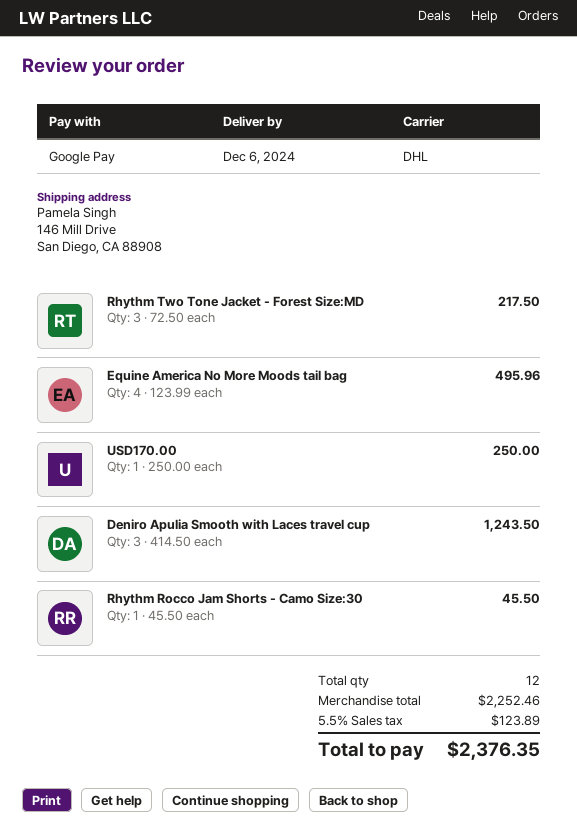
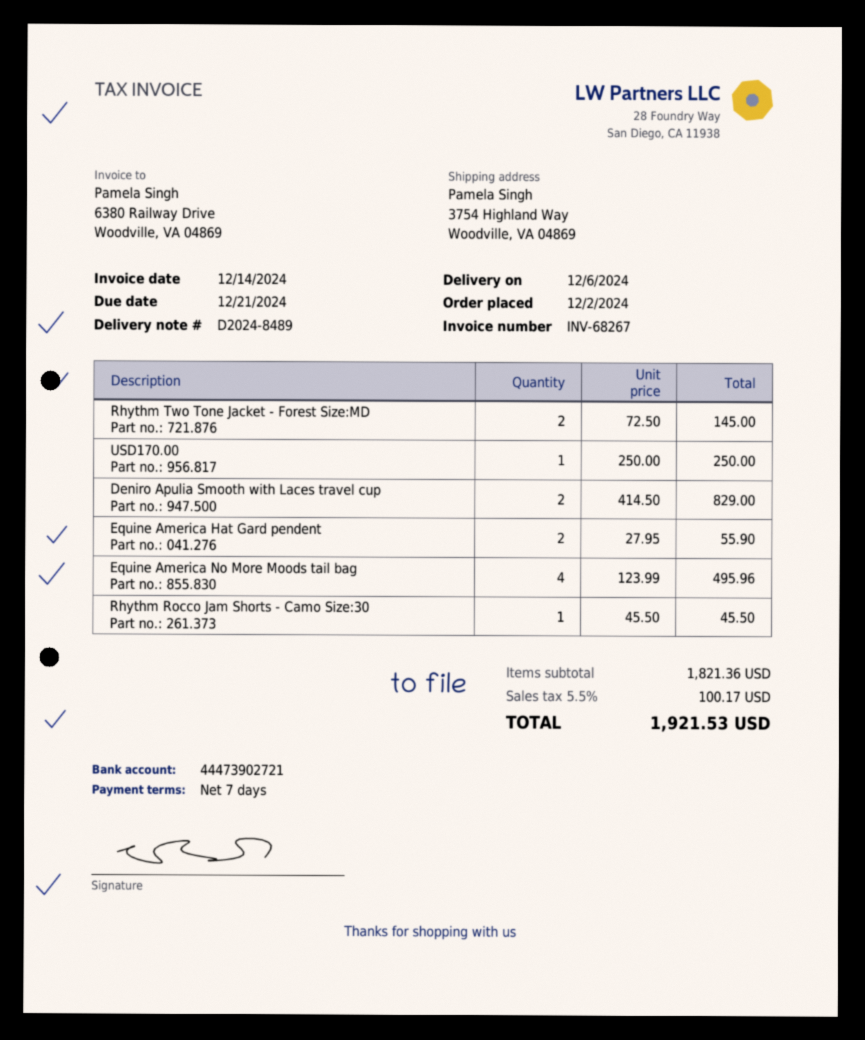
ship to: 146 Mill Drive, San Diego, CA 88908 -> 3754 Highland Way, Woodville, VA 04869
Rhythm Two Tone Jacket - Forest Size:MD: 3 x 72.50 = 217.50 -> 2 x 72.50 = 145.00
Deniro Apulia Smooth with Laces travel cup: 3 x 414.50 = 1243.50 -> 2 x 414.50 = 829.00
Equine America Hat Gard pendent: none -> 2 x 27.95 = 55.90
subtotal: 2252.46 -> 1821.36
tax: 5.5% = 123.89 -> 5.5% = 100.17
total: 2376.35 -> 1921.53

